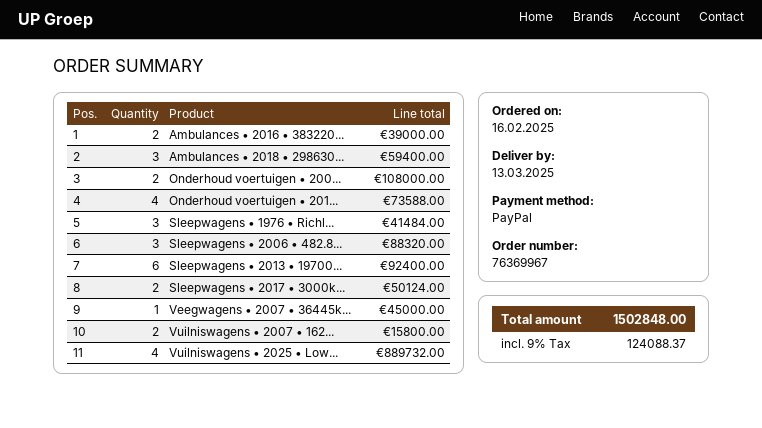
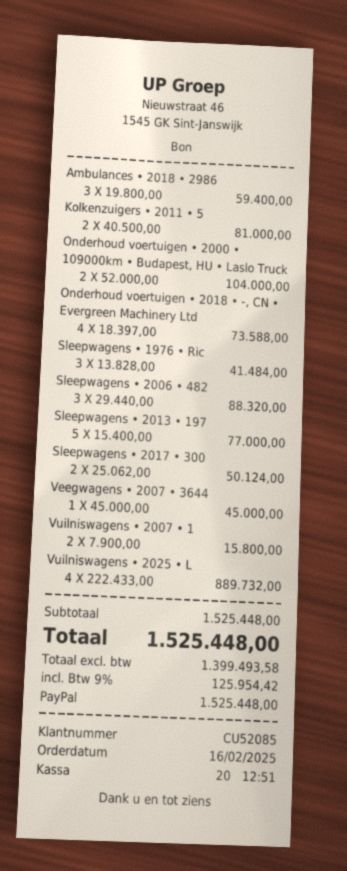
Ambulances • 2016 • 383220...: 2 for 39000.00 -> none
Onderhoud voertuigen • 200...: 2 for 108000.00 -> 2 for 104000.00
Sleepwagens • 2013 • 19700...: 6 for 92400.00 -> 5 for 77000.00
Kolkenzuigers • 2011 • 5: none -> 2 for 81000.00
tax: 9% = 124088.37 -> 9% = 125954.42
total: 1502848.00 -> 1525448.00

